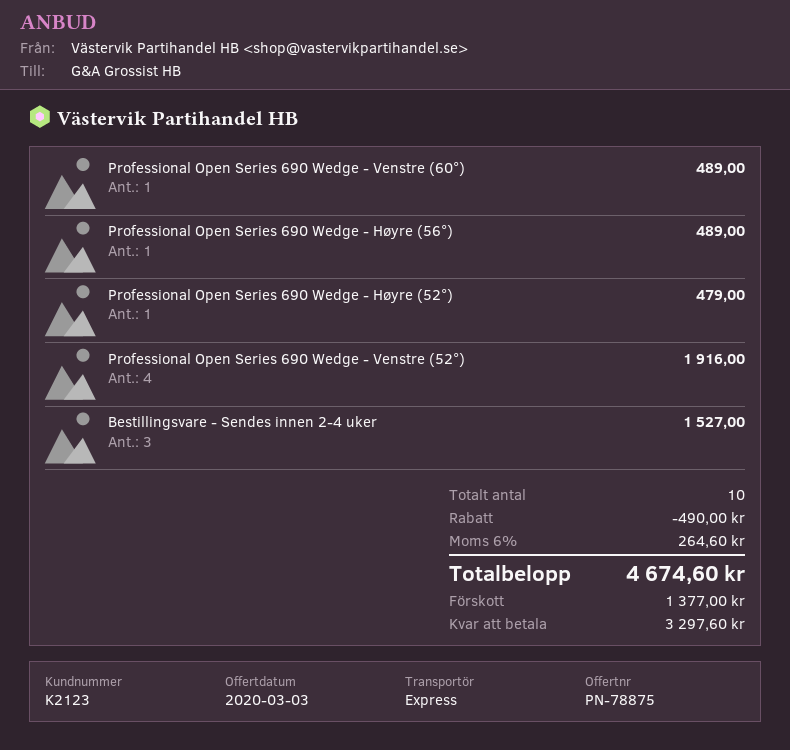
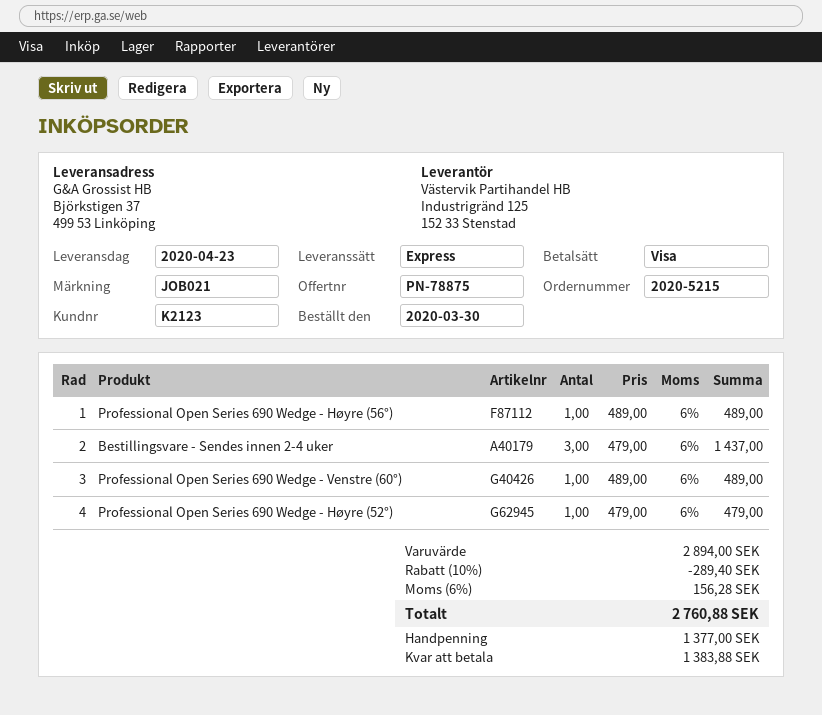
Professional Open Series 690 Wedge - Venstre (52°): 4 for 1916.00 -> none
Bestillingsvare - Sendes innen 2-4 uker: 3 for 1527.00 -> 3 for 1437.00
discount: 490.00 -> 289.40
tax: 6% = 264.60 -> 6% = 156.28
total: 4674.60 -> 2760.88
balance: 3297.60 -> 1383.88

